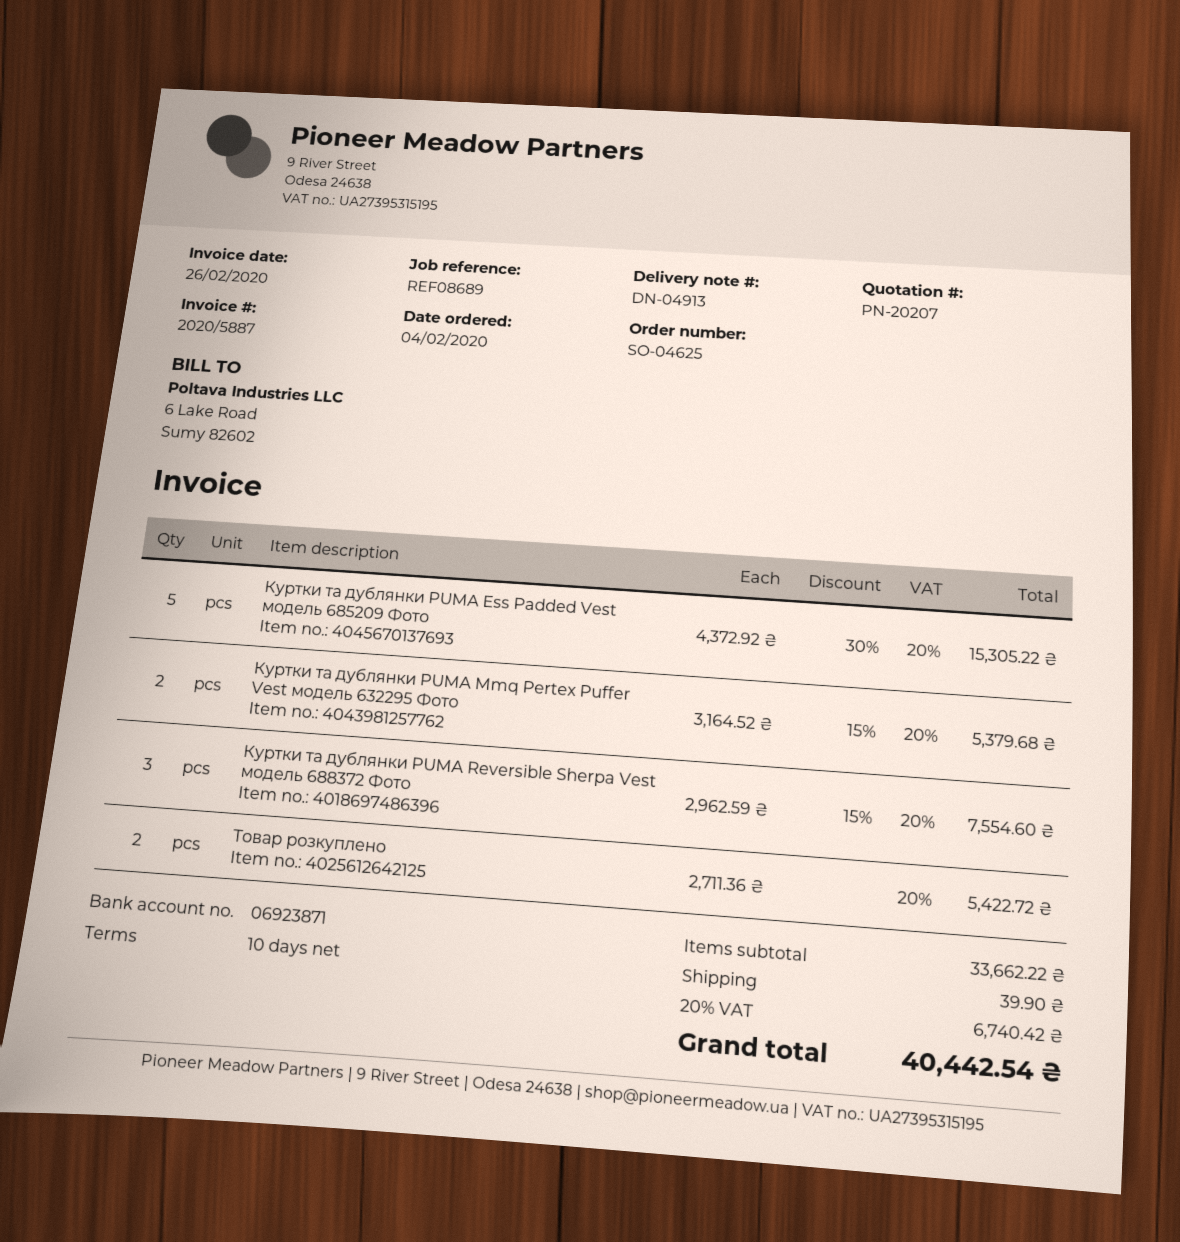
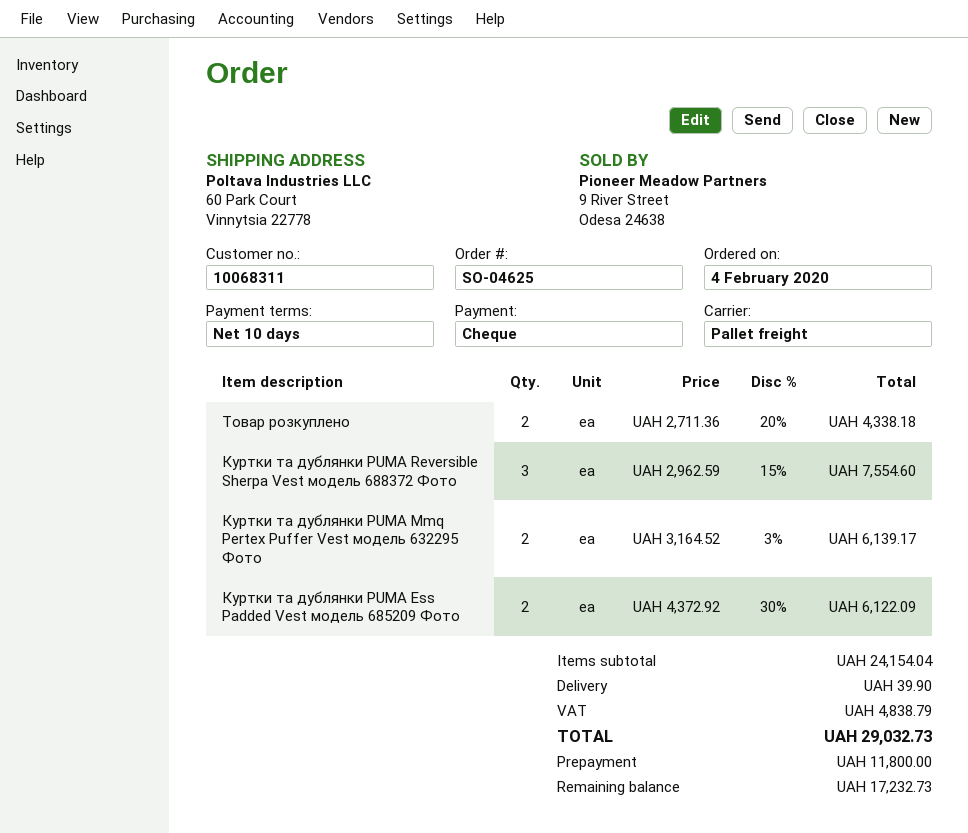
Куртки та дублянки PUMA Ess Padded Vest модель 685209 Фото: 5 x 4372.92 - 30% = 15305.22 -> 2 x 4372.92 - 30% = 6122.09
Куртки та дублянки PUMA Mmq Pertex Puffer Vest модель 632295 Фото: 2 x 3164.52 - 15% = 5379.68 -> 2 x 3164.52 - 3% = 6139.17
Товар розкуплено: 2 x 2711.36 = 5422.72 -> 2 x 2711.36 - 20% = 4338.18
subtotal: 33662.22 -> 24154.04
tax: 6740.42 -> 4838.79
total: 40442.54 -> 29032.73

